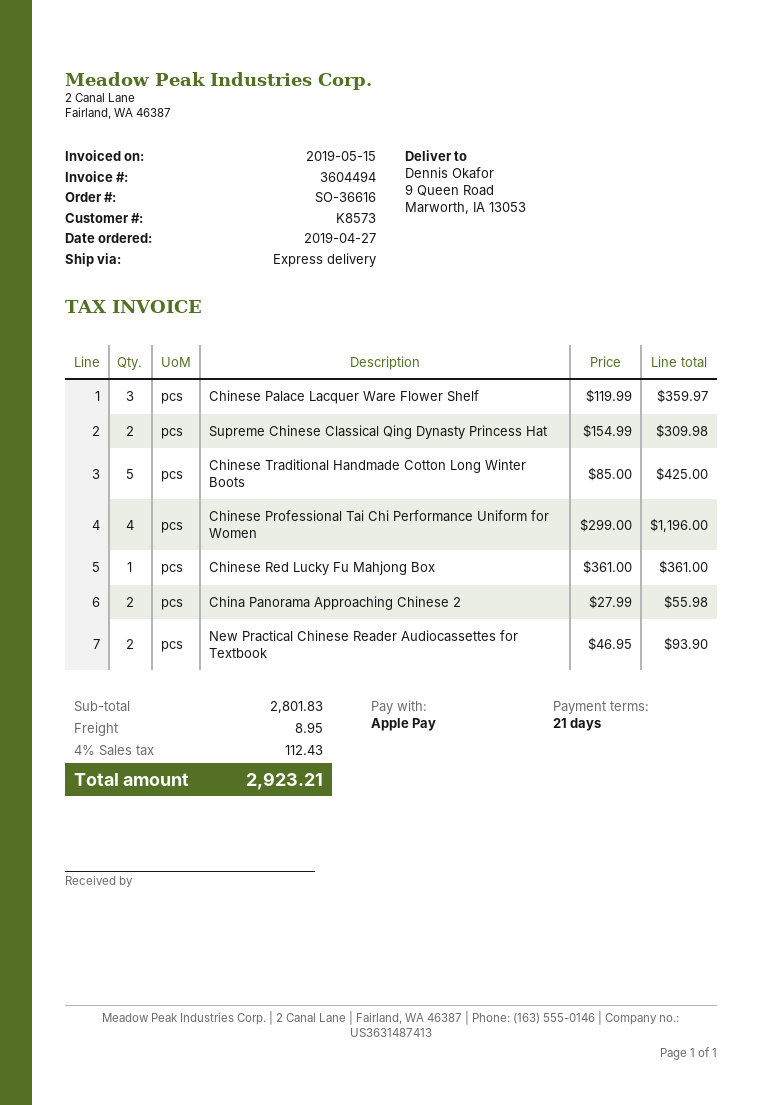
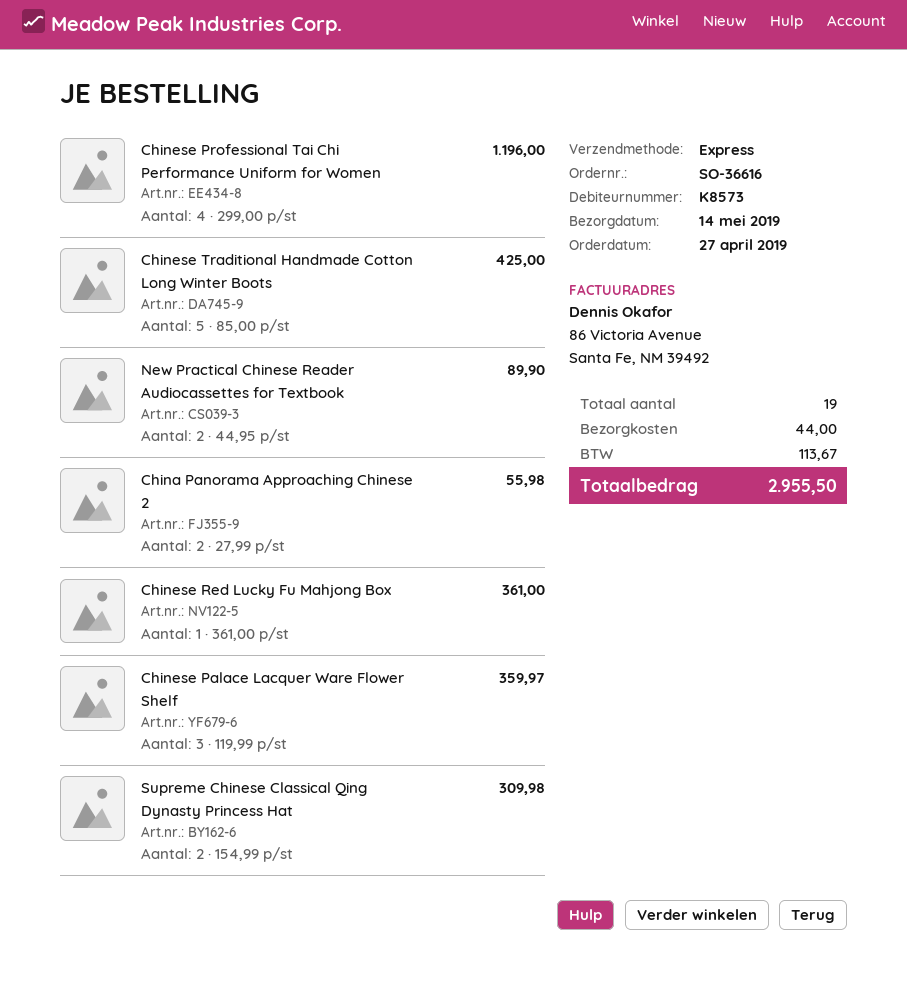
New Practical Chinese Reader Audiocassettes for Textbook: 2 x 46.95 = 93.90 -> 2 x 44.95 = 89.90
shipping: 8.95 -> 44.00
tax: 112.43 -> 113.67
total: 2923.21 -> 2955.50

